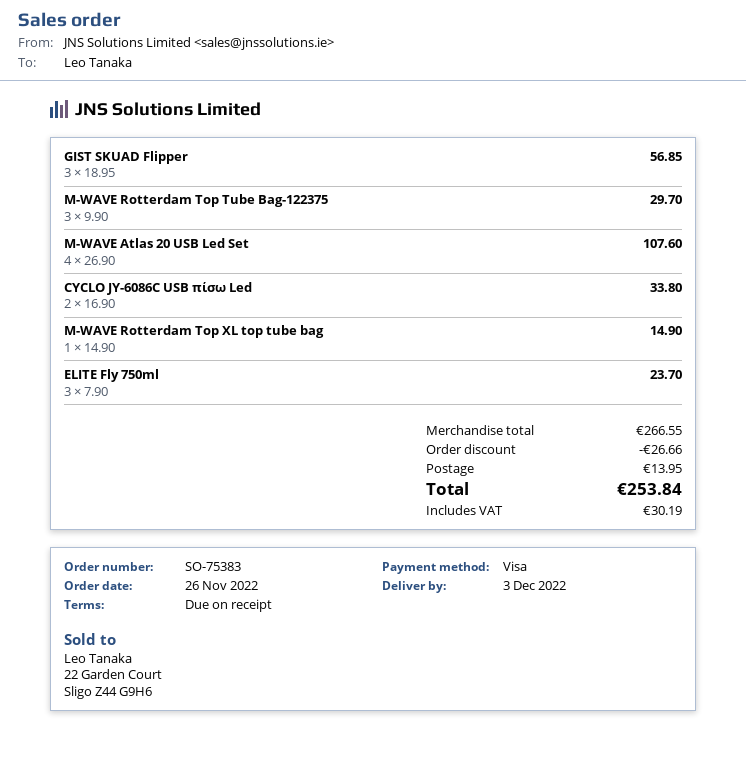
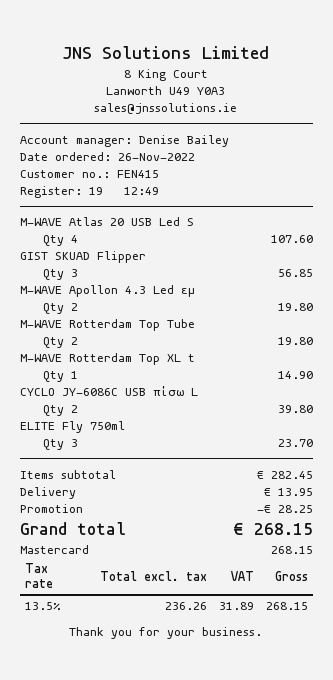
payment method: Visa -> Mastercard
M-WAVE Rotterdam Top Tube Bag-122375: 3 for 29.70 -> 2 for 19.80
CYCLO JY-6086C USB πίσω Led: 2 for 33.80 -> 2 for 39.80
M-WAVE Apollon 4.3 Led εμ: none -> 2 for 19.80
subtotal: 266.55 -> 282.45
discount: 26.66 -> 28.25
tax: 30.19 -> 31.89
total: 253.84 -> 268.15

